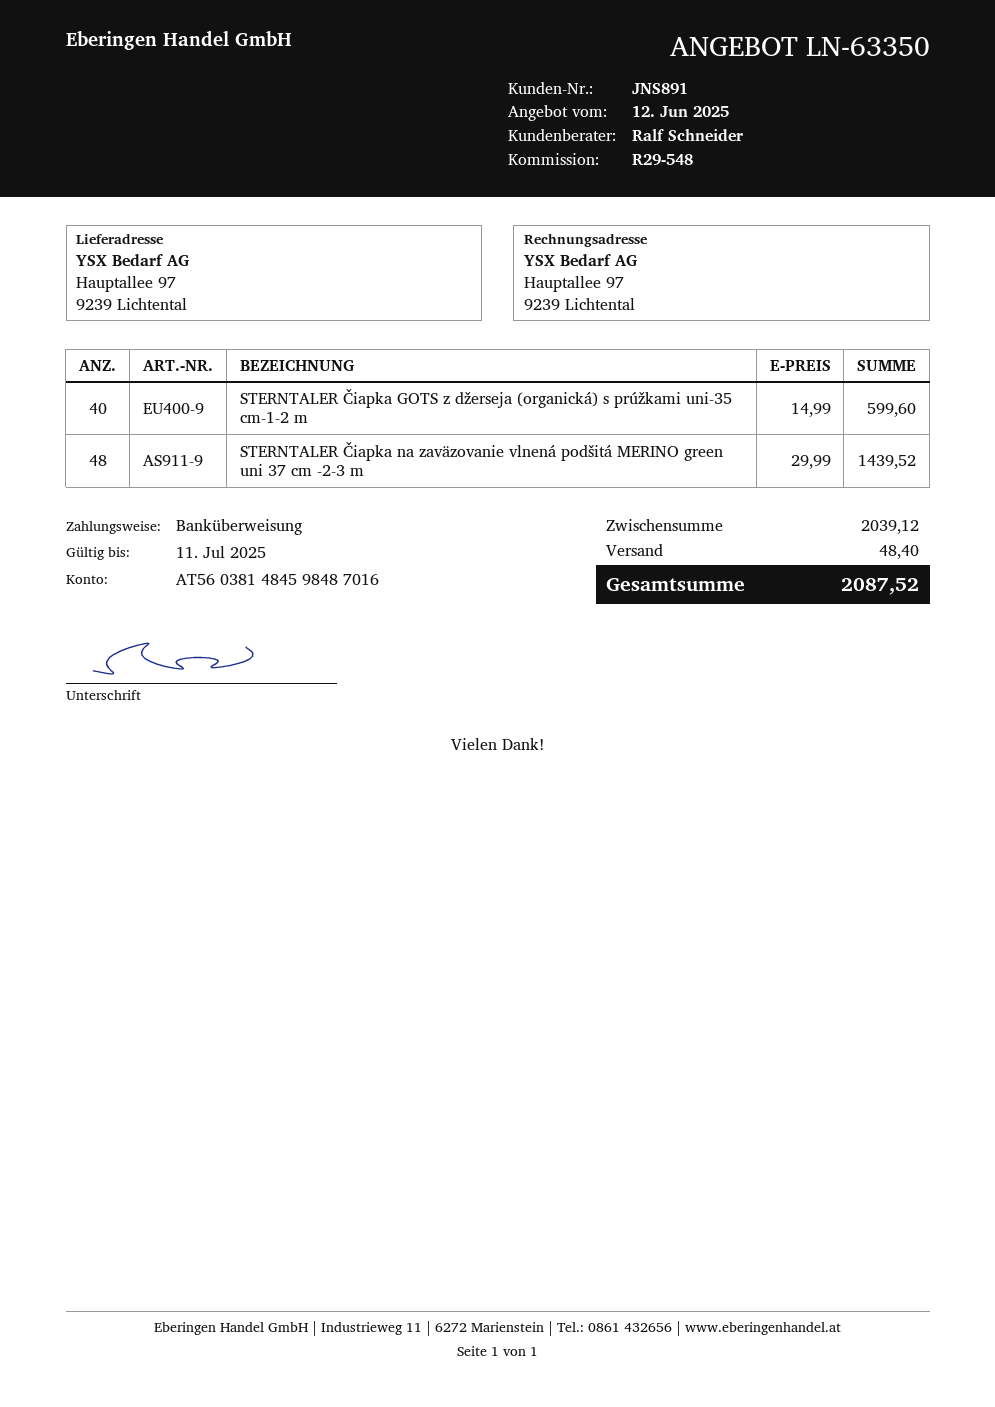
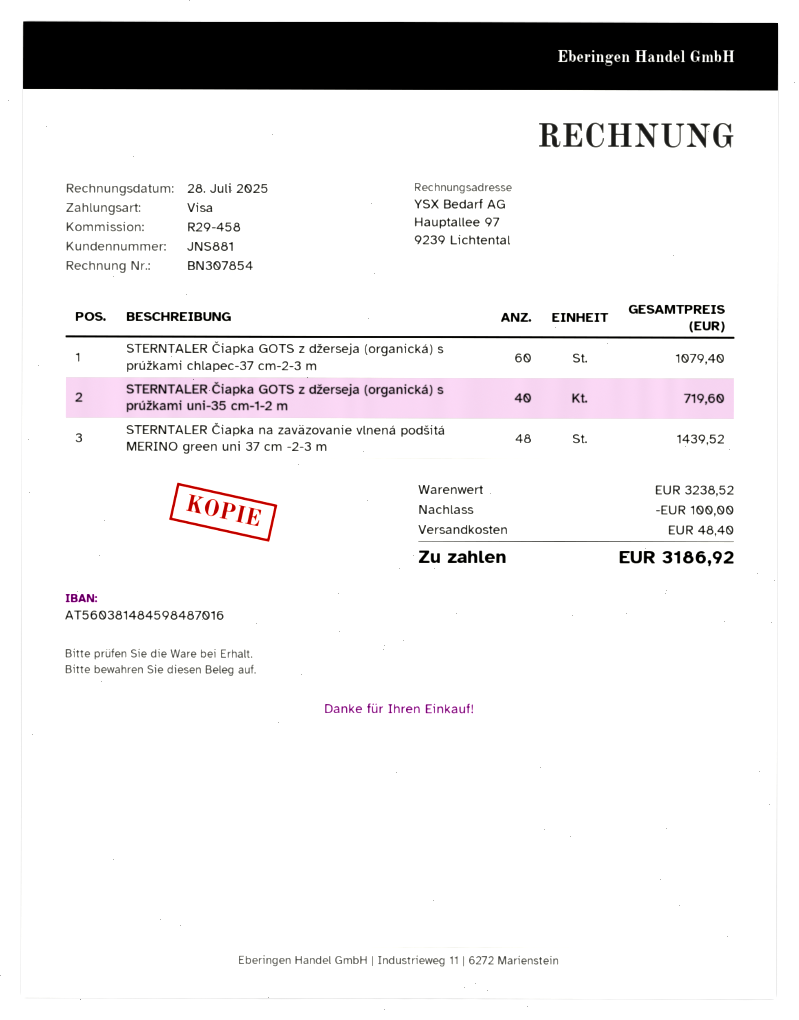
customer number: JNS891 -> JNS881
reference: R29-548 -> R29-458
payment method: bank transfer -> Visa
STERNTALER Čiapka GOTS z džerseja (organická) s prúžkami uni-35 cm-1-2 m: 40 for 599.60 -> 40 for 719.60
STERNTALER Čiapka GOTS z džerseja (organická) s prúžkami chlapec-37 cm-2-3 m: none -> 60 for 1079.40
subtotal: 2039.12 -> 3238.52
discount: none -> 100.00
total: 2087.52 -> 3186.92

